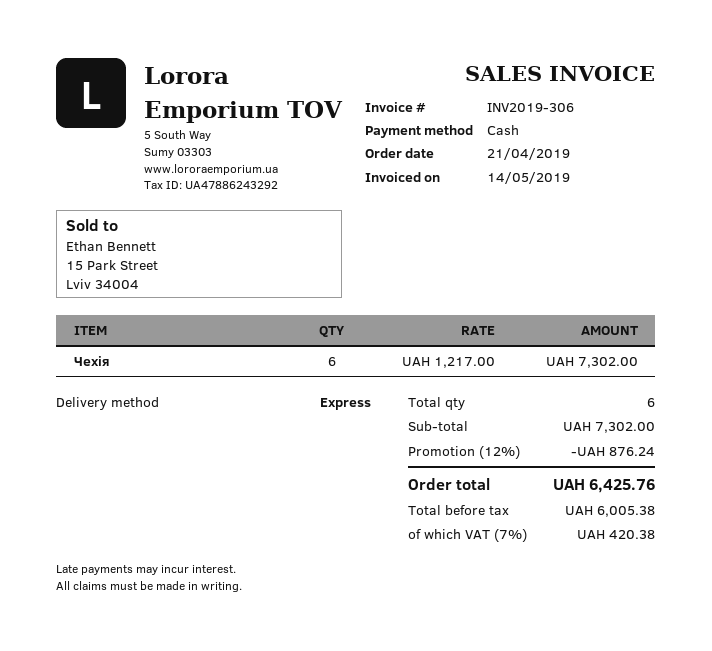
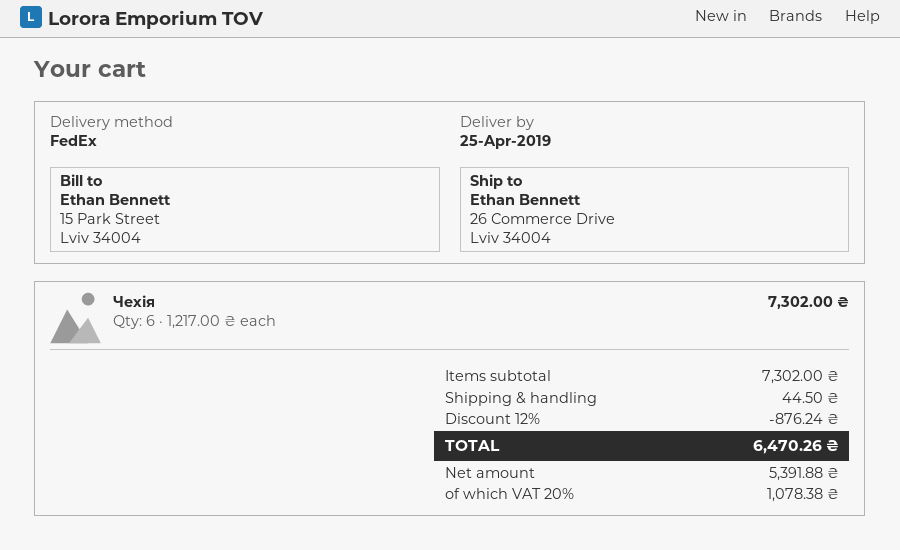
shipping method: express -> FedEx
shipping: none -> 44.50
net: 6005.38 -> 5391.88
tax: 7% = 420.38 -> 20% = 1078.38
total: 6425.76 -> 6470.26

